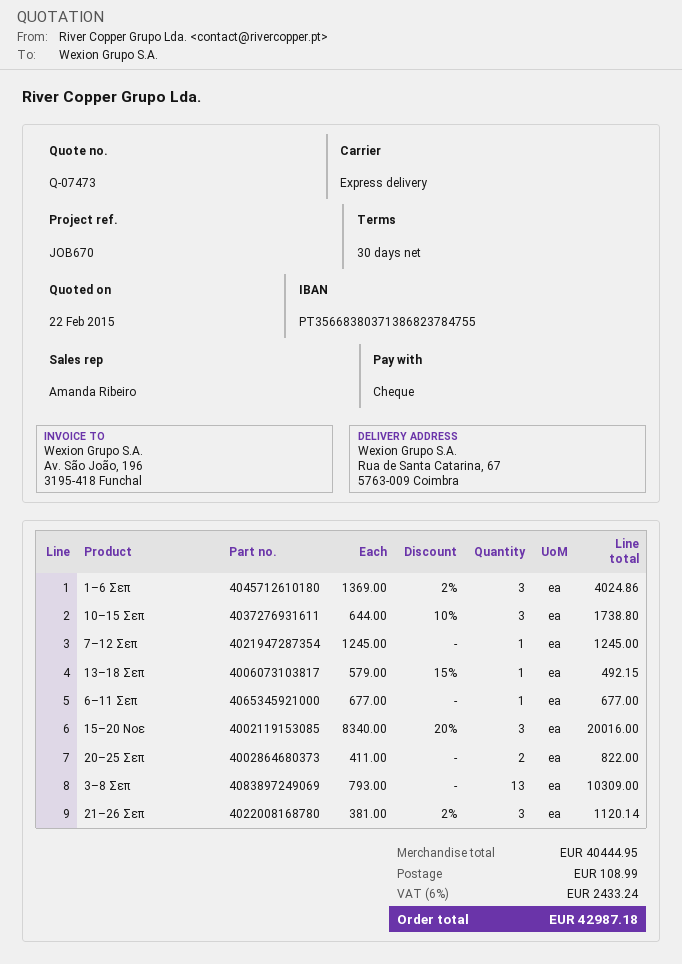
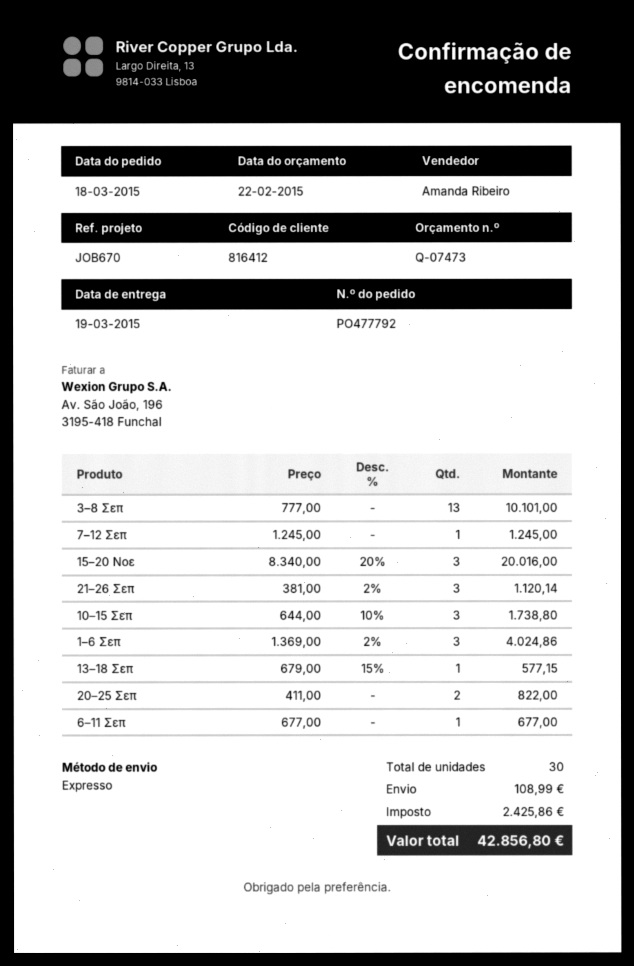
13–18 Σεπ: 1 x 579.00 - 15% = 492.15 -> 1 x 679.00 - 15% = 577.15
3–8 Σεπ: 13 x 793.00 = 10309.00 -> 13 x 777.00 = 10101.00
tax: 2433.24 -> 2425.86
total: 42987.18 -> 42856.80

